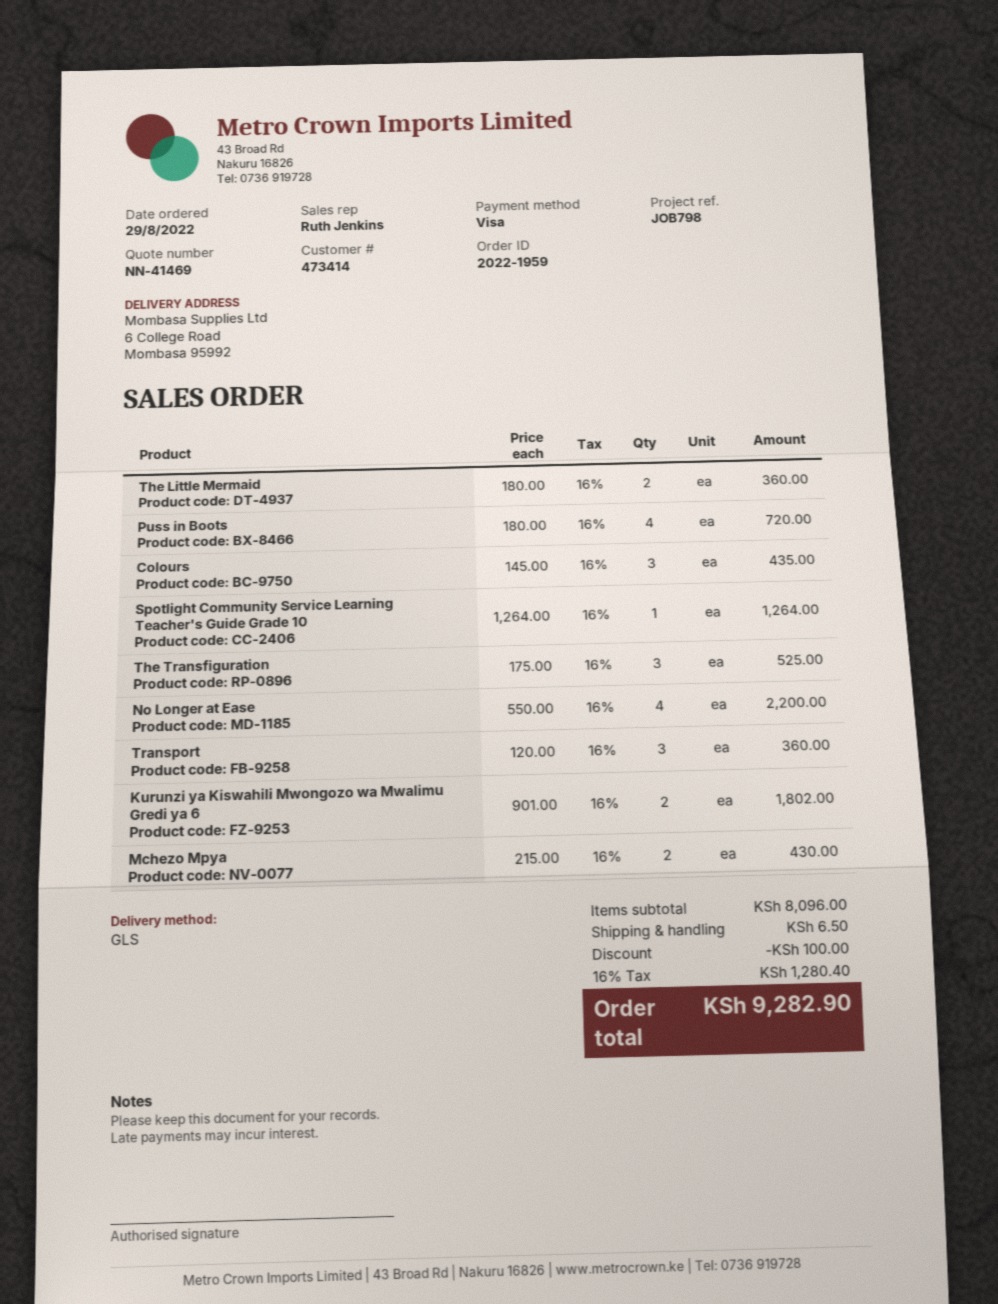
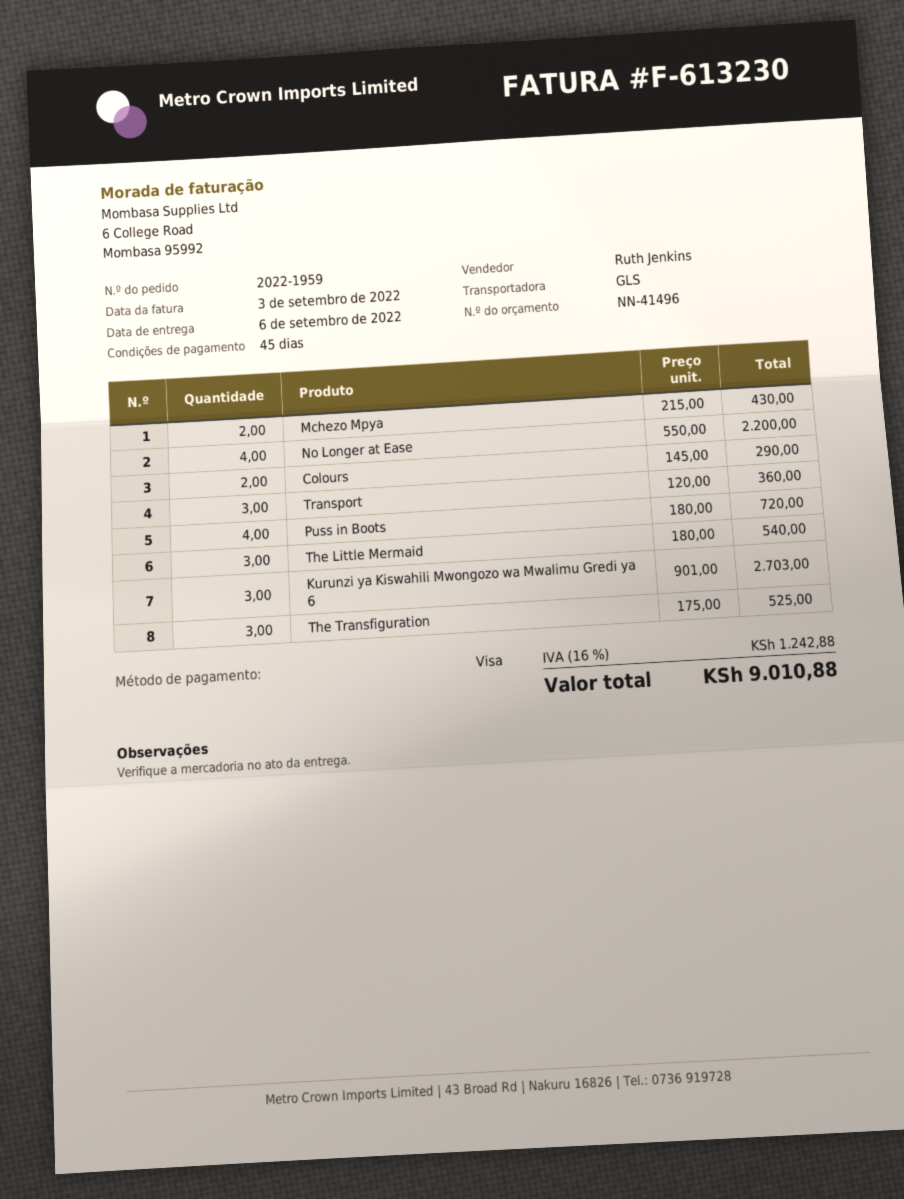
quote number: NN-41469 -> NN-41496
The Little Mermaid: 2 x 180.00 = 360.00 -> 3 x 180.00 = 540.00
Colours: 3 x 145.00 = 435.00 -> 2 x 145.00 = 290.00
Spotlight Community Service Learning Teacher's Guide Grade 10: 1 x 1264.00 = 1264.00 -> none
Kurunzi ya Kiswahili Mwongozo wa Mwalimu Gredi ya 6: 2 x 901.00 = 1802.00 -> 3 x 901.00 = 2703.00
discount: 100.00 -> none
shipping: 6.50 -> none
tax: 16% = 1280.40 -> 16% = 1242.88
total: 9282.90 -> 9010.88

